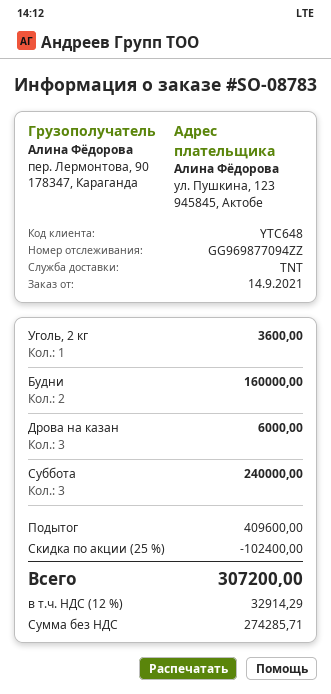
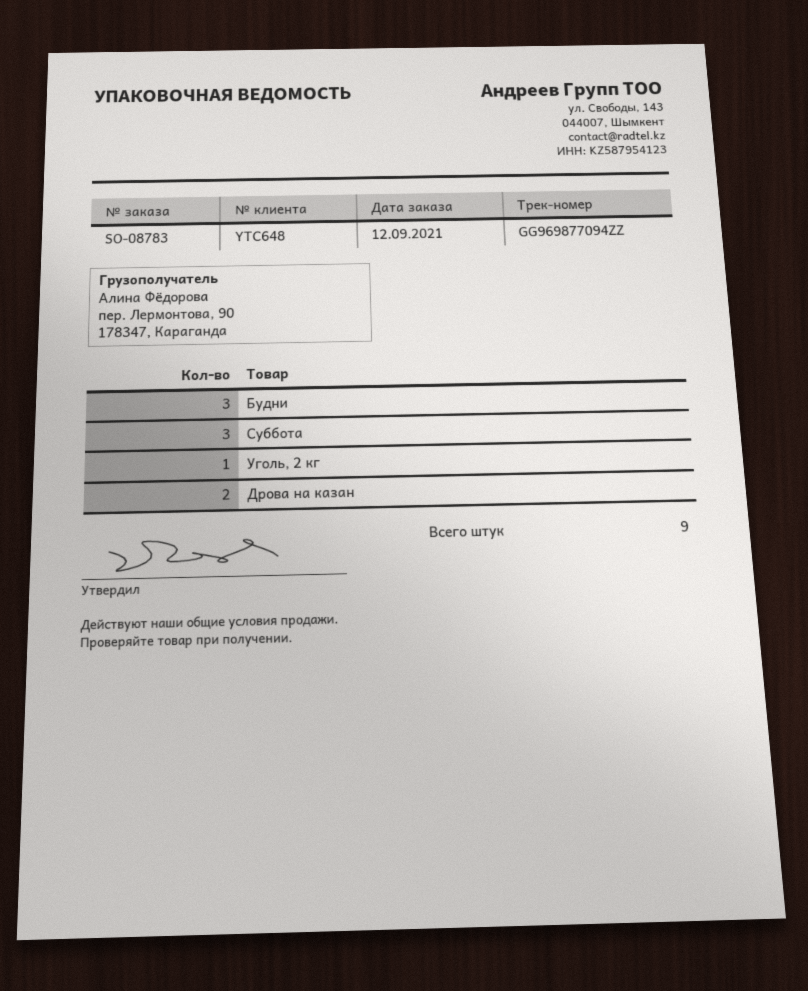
order date: 2021-09-14 -> 2021-09-12
Будни: 2 -> 3
Дрова на казан: 3 -> 2

